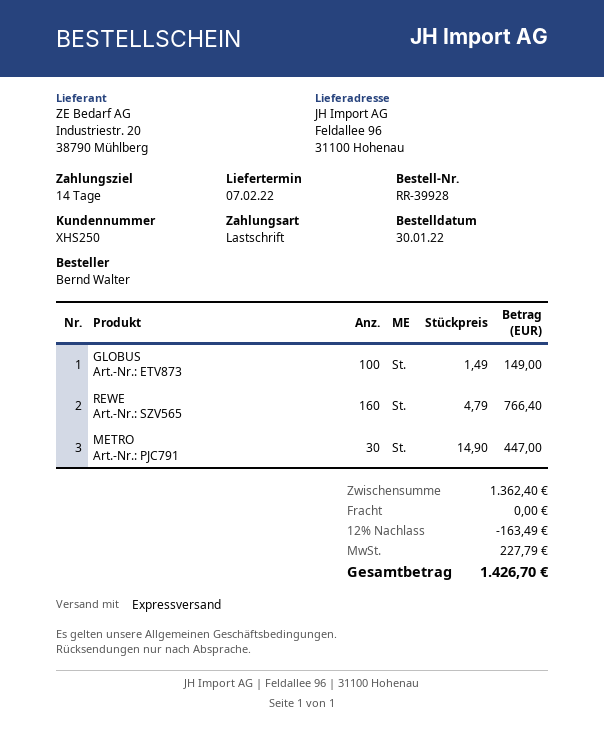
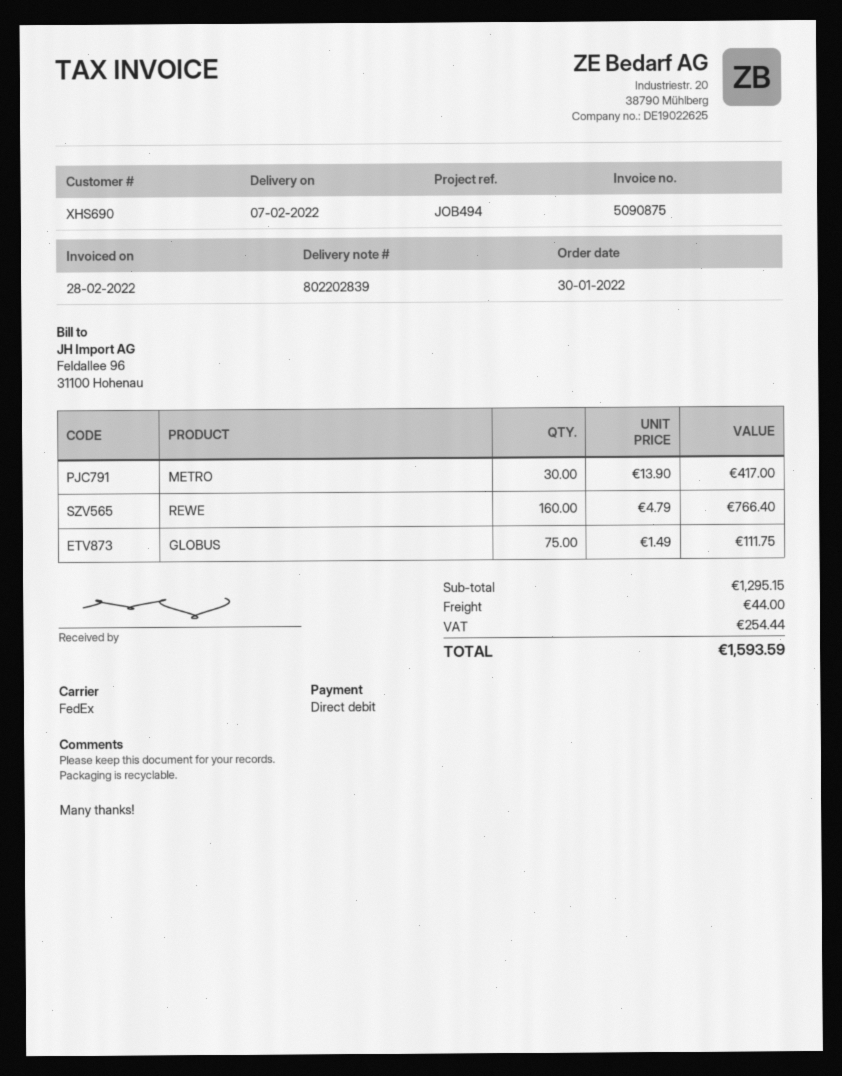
customer number: XHS250 -> XHS690
shipping method: express -> FedEx
GLOBUS: 100 x 1.49 = 149.00 -> 75 x 1.49 = 111.75
METRO: 30 x 14.90 = 447.00 -> 30 x 13.90 = 417.00
subtotal: 1362.40 -> 1295.15
discount: 12% = 163.49 -> none
shipping: 0.00 -> 44.00
tax: 227.79 -> 254.44
total: 1426.70 -> 1593.59

